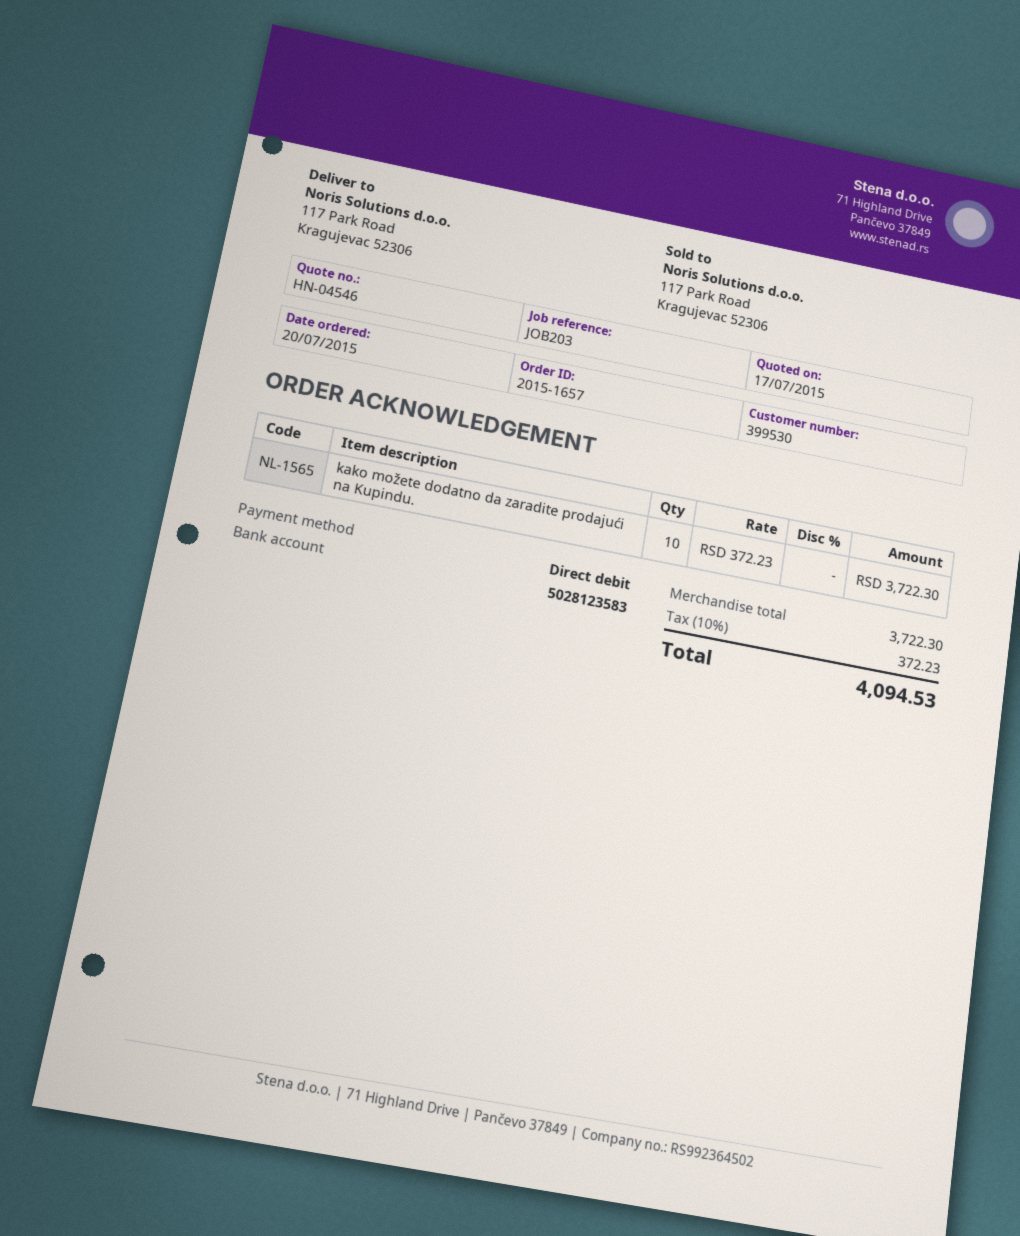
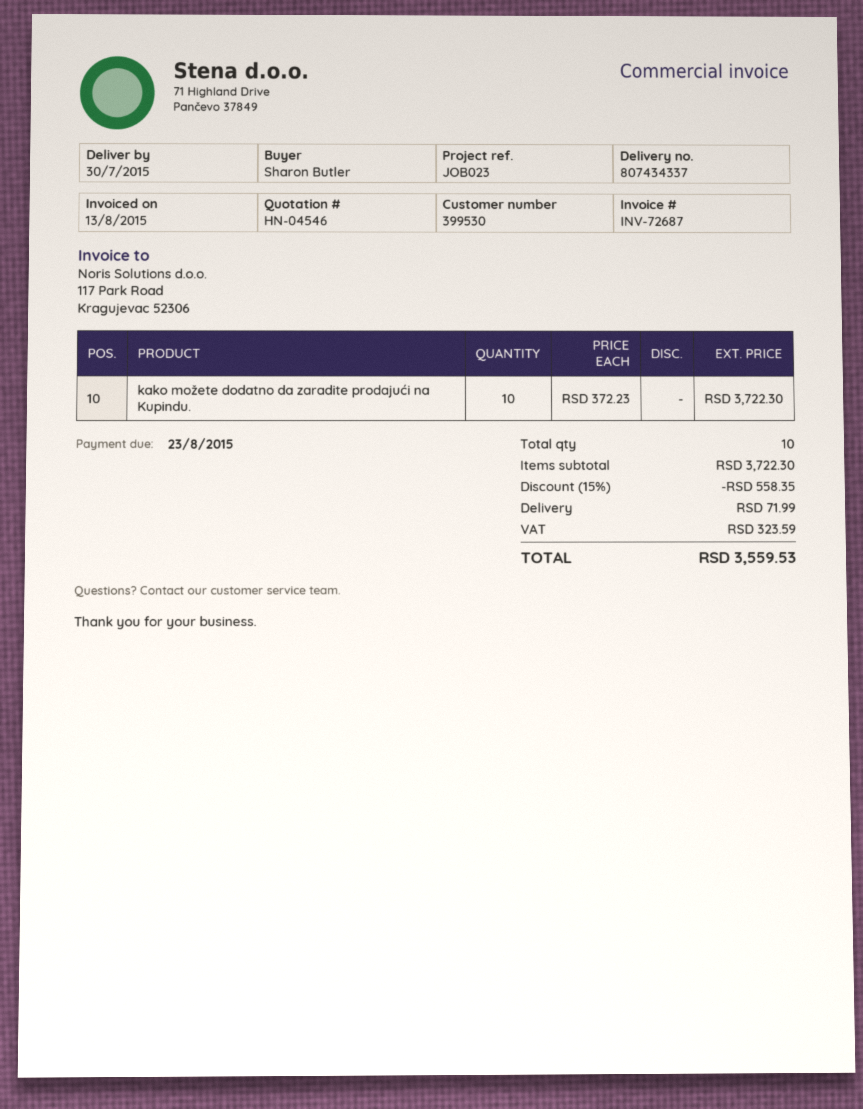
reference: JOB203 -> JOB023
discount: none -> 15% = 558.35
shipping: none -> 71.99
tax: 372.23 -> 323.59
total: 4094.53 -> 3559.53

